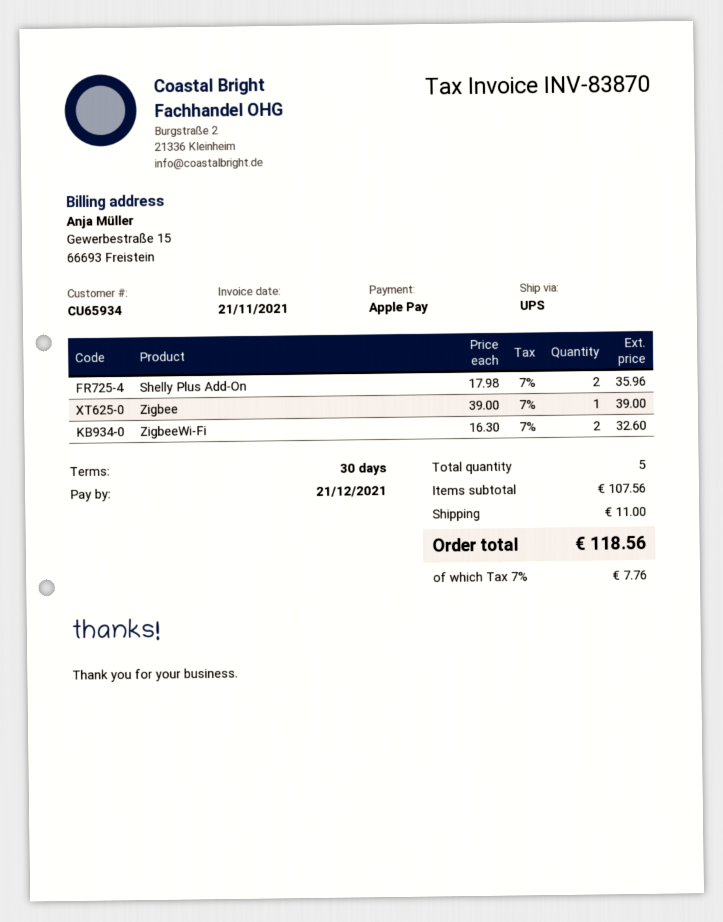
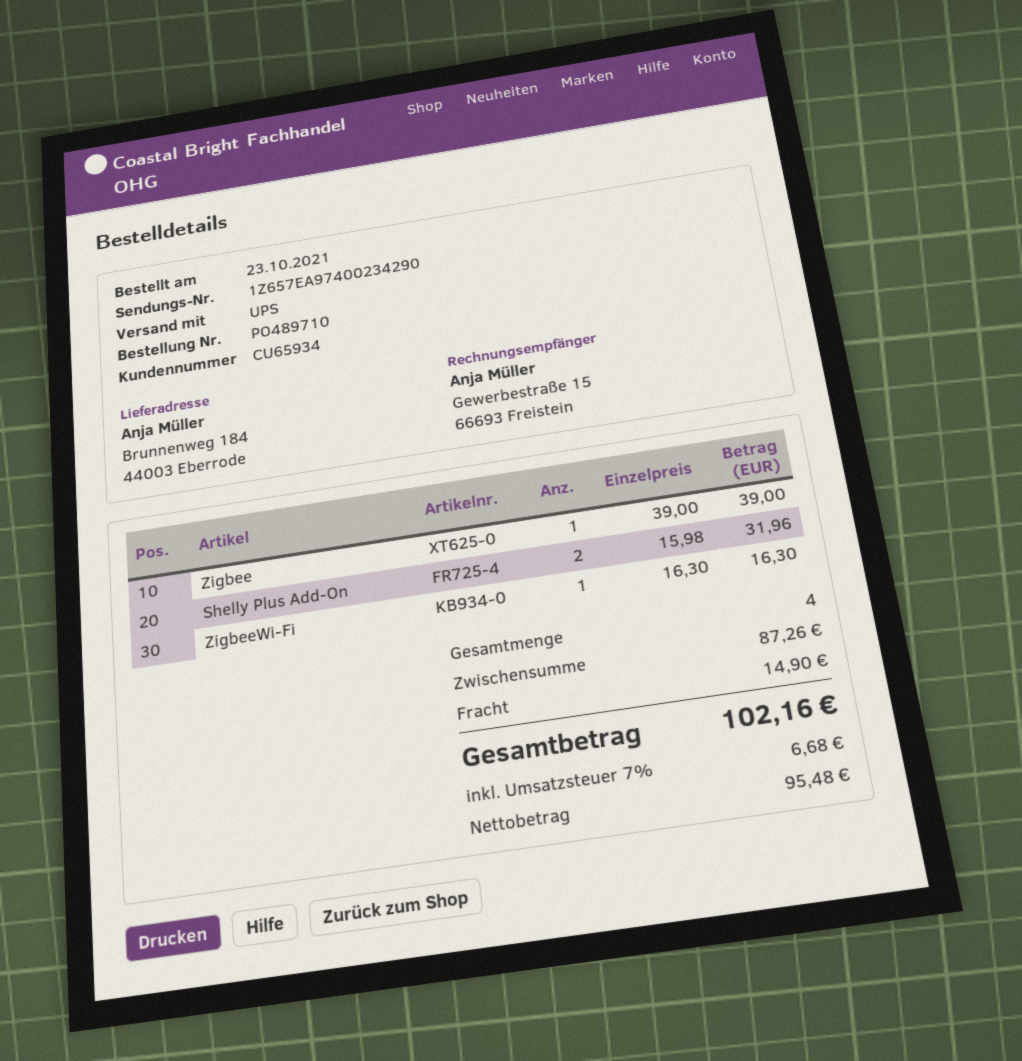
Shelly Plus Add-On: 2 x 17.98 = 35.96 -> 2 x 15.98 = 31.96
ZigbeeWi-Fi: 2 x 16.30 = 32.60 -> 1 x 16.30 = 16.30
total quantity: 5 -> 4
subtotal: 107.56 -> 87.26
shipping: 11.00 -> 14.90
tax: 7% = 7.76 -> 7% = 6.68
total: 118.56 -> 102.16

